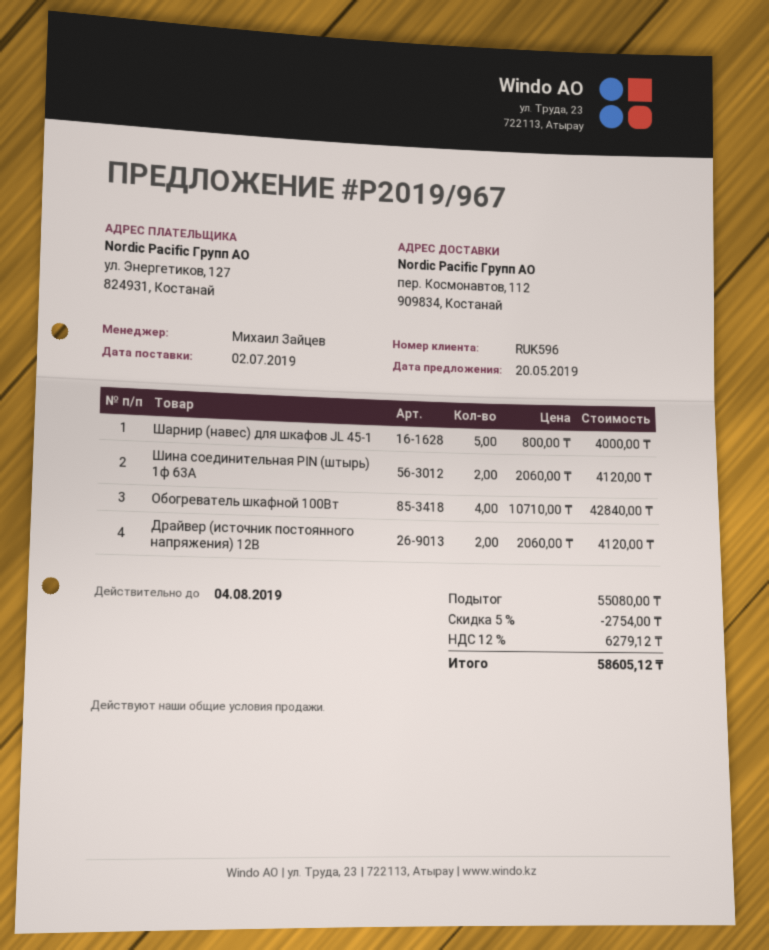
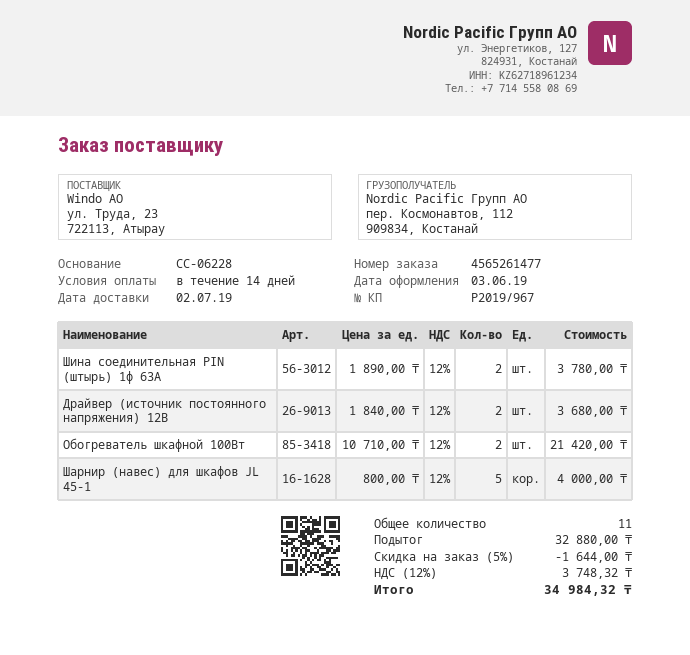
Шина соединительная PIN (штырь) 1ф 63А: 2 x 2060.00 = 4120.00 -> 2 x 1890.00 = 3780.00
Обогреватель шкафной 100Вт: 4 x 10710.00 = 42840.00 -> 2 x 10710.00 = 21420.00
Драйвер (источник постоянного напряжения) 12В: 2 x 2060.00 = 4120.00 -> 2 x 1840.00 = 3680.00
subtotal: 55080.00 -> 32880.00
discount: 5% = 2754.00 -> 5% = 1644.00
tax: 12% = 6279.12 -> 12% = 3748.32
total: 58605.12 -> 34984.32

